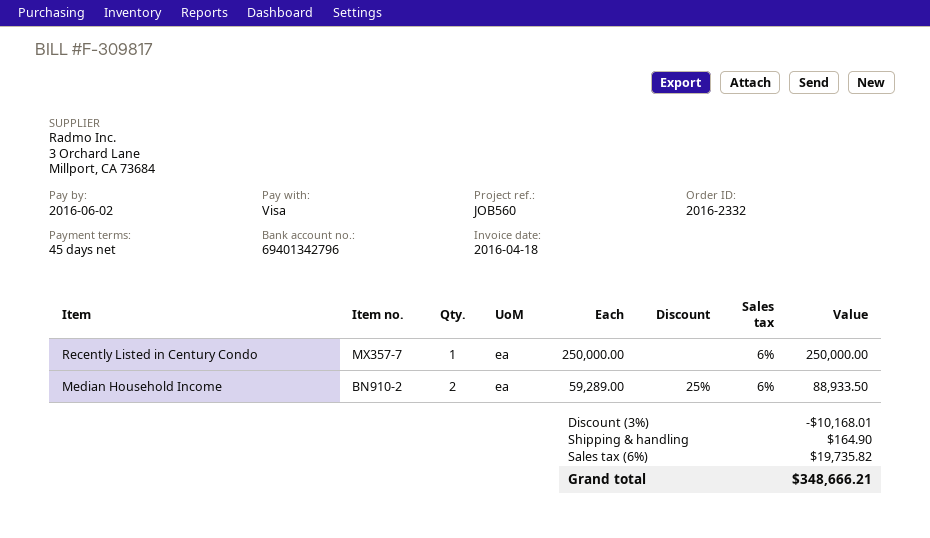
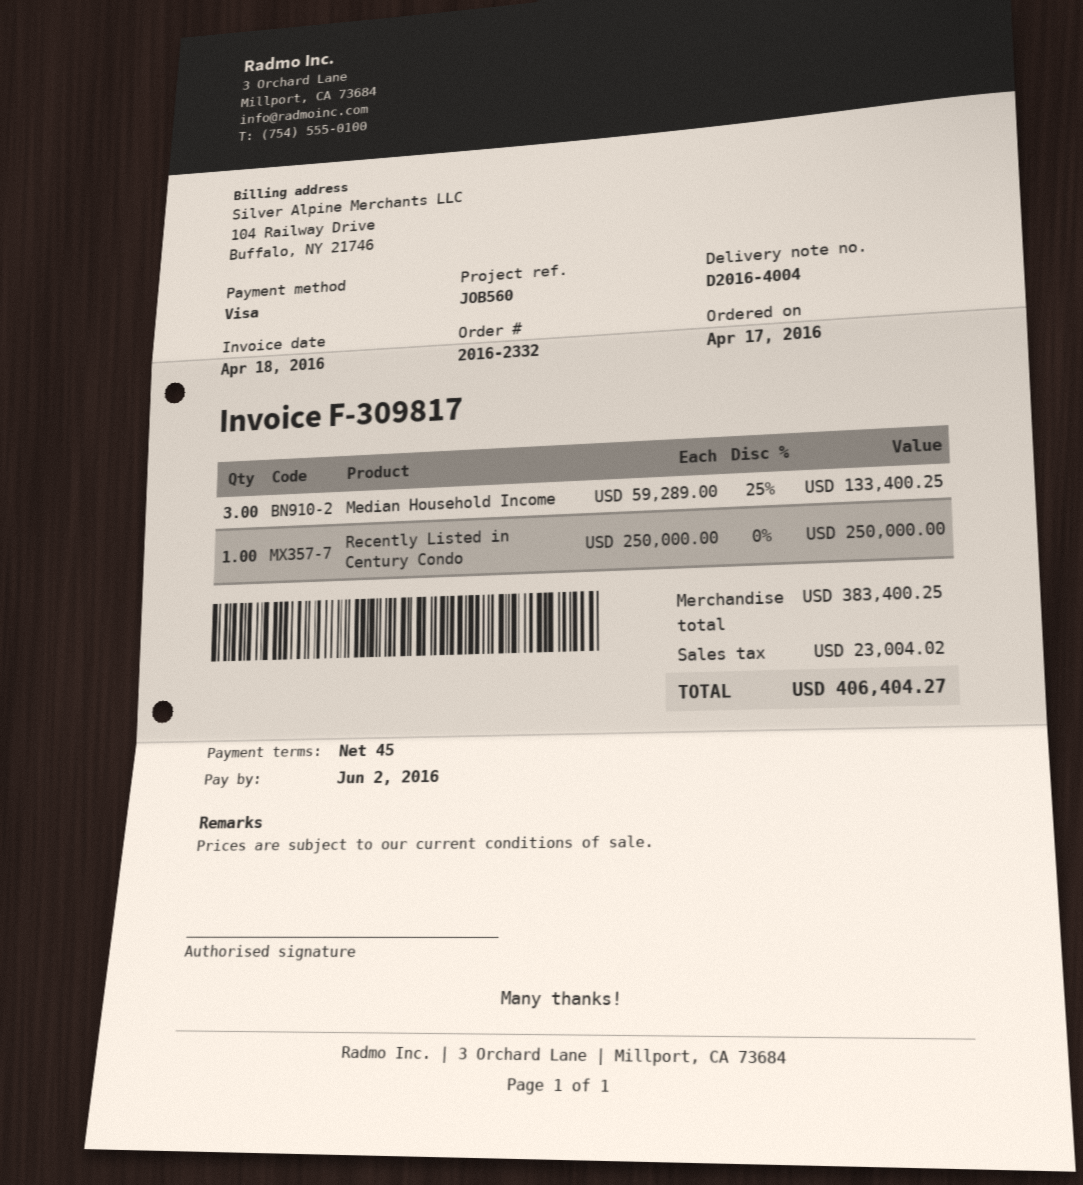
Median Household Income: 2 x 59289.00 - 25% = 88933.50 -> 3 x 59289.00 - 25% = 133400.25
discount: 3% = 10168.01 -> none
shipping: 164.90 -> none
tax: 19735.82 -> 23004.02
total: 348666.21 -> 406404.27

